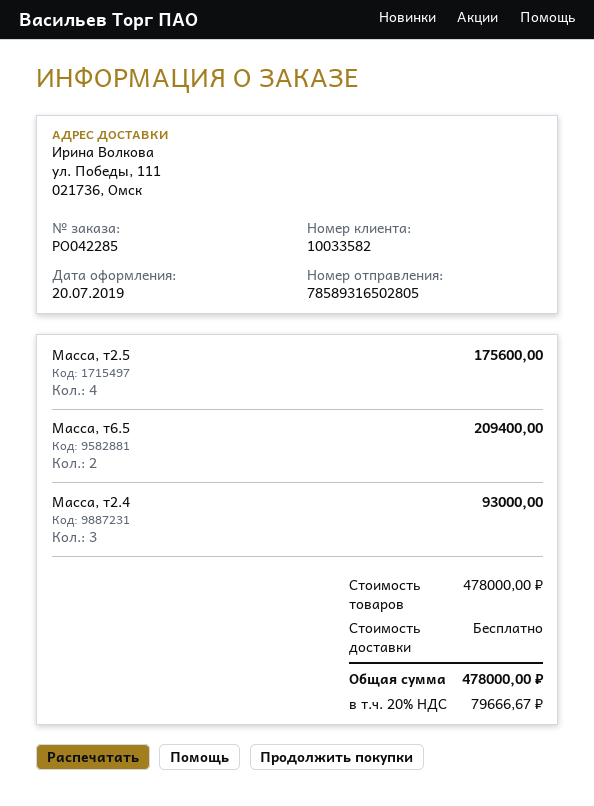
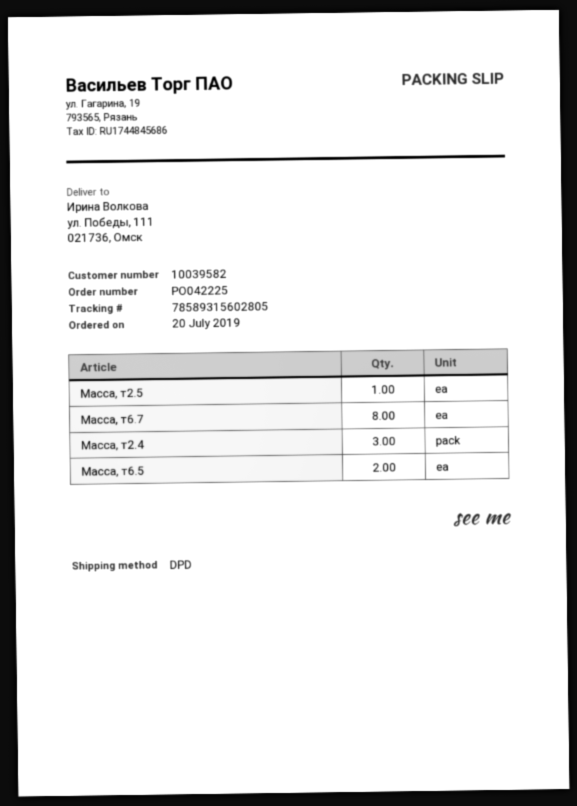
order number: PO042285 -> PO042225
customer number: 10033582 -> 10039582
tracking number: 78589316502805 -> 78589315602805
Масса, т2.5: 4 -> 1
Масса, т6.7: none -> 8

